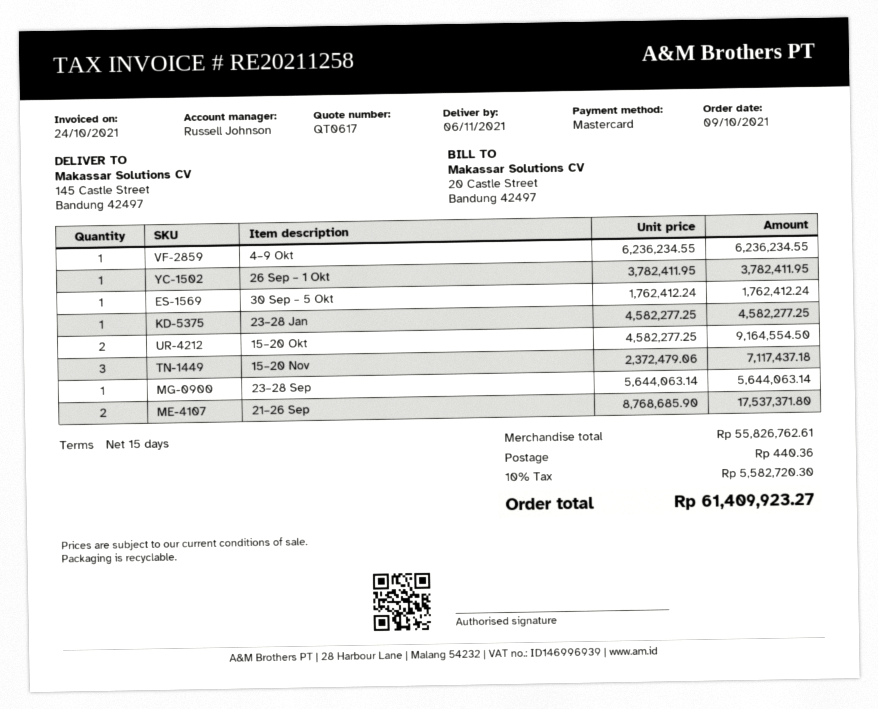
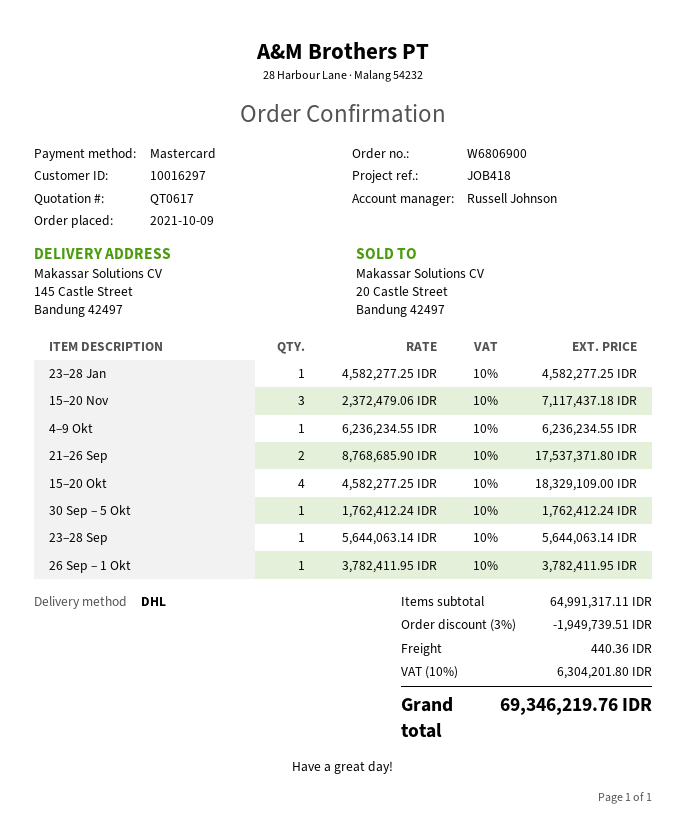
15–20 Okt: 2 x 4582277.25 = 9164554.50 -> 4 x 4582277.25 = 18329109.00
subtotal: 55826762.61 -> 64991317.11
discount: none -> 3% = 1949739.51
tax: 10% = 5582720.30 -> 10% = 6304201.80
total: 61409923.27 -> 69346219.76

